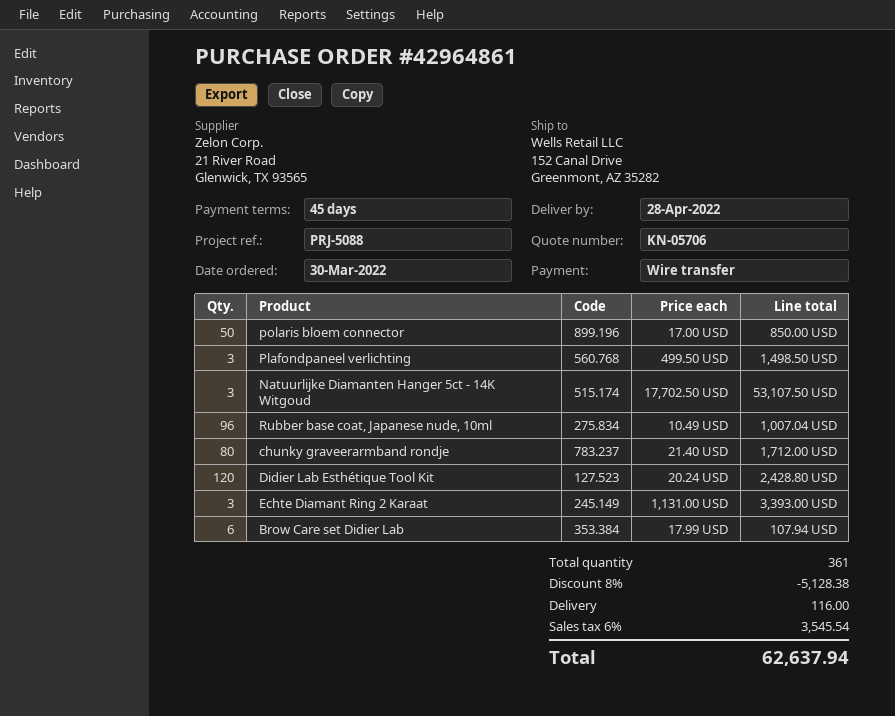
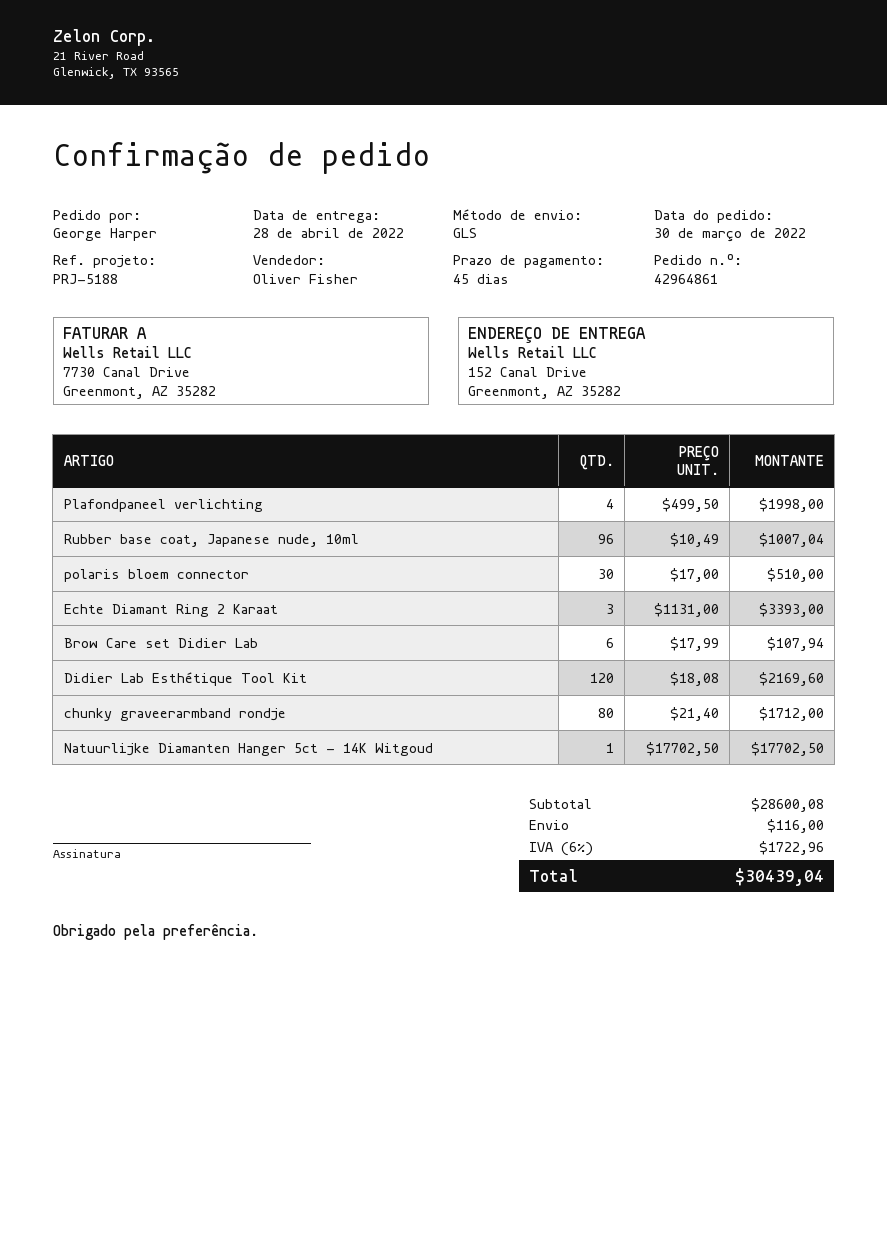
reference: PRJ-5088 -> PRJ-5188
polaris bloem connector: 50 x 17.00 = 850.00 -> 30 x 17.00 = 510.00
Plafondpaneel verlichting: 3 x 499.50 = 1498.50 -> 4 x 499.50 = 1998.00
Natuurlijke Diamanten Hanger 5ct - 14K Witgoud: 3 x 17702.50 = 53107.50 -> 1 x 17702.50 = 17702.50
Didier Lab Esthétique Tool Kit: 120 x 20.24 = 2428.80 -> 120 x 18.08 = 2169.60
discount: 8% = 5128.38 -> none
tax: 6% = 3545.54 -> 6% = 1722.96
total: 62637.94 -> 30439.04

